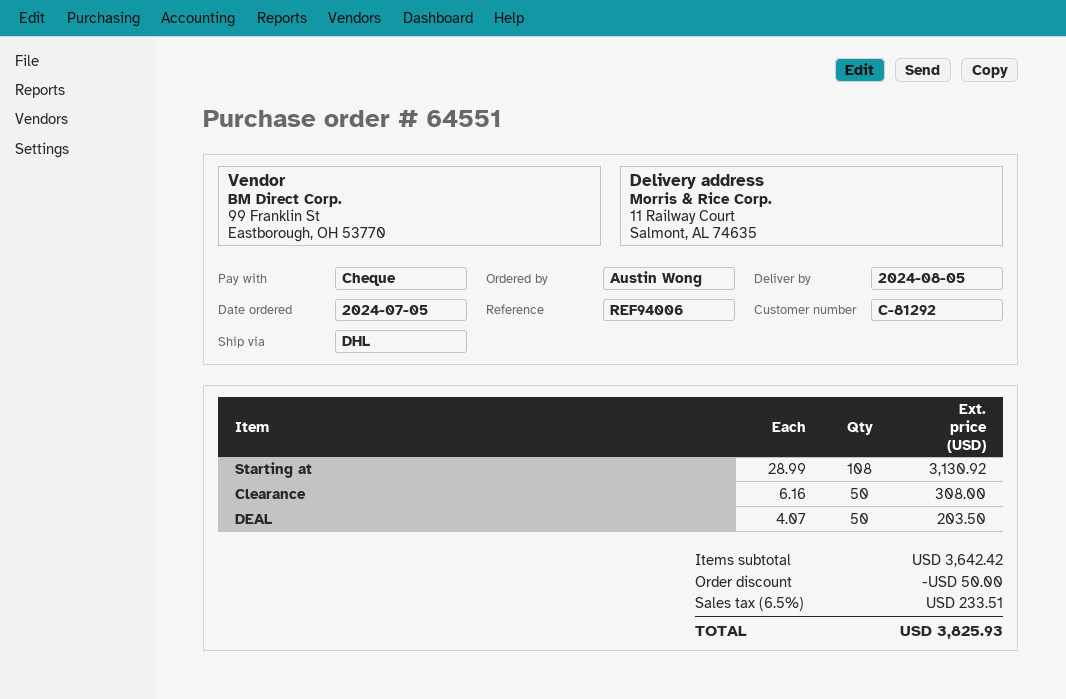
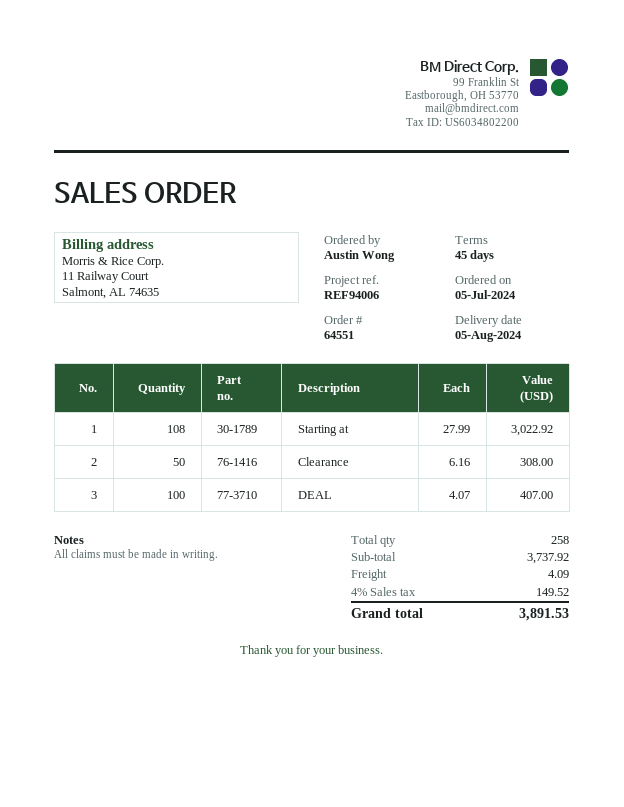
Starting at: 108 x 28.99 = 3130.92 -> 108 x 27.99 = 3022.92
DEAL: 50 x 4.07 = 203.50 -> 100 x 4.07 = 407.00
subtotal: 3642.42 -> 3737.92
discount: 50.00 -> none
shipping: none -> 4.09
tax: 6.5% = 233.51 -> 4% = 149.52
total: 3825.93 -> 3891.53

